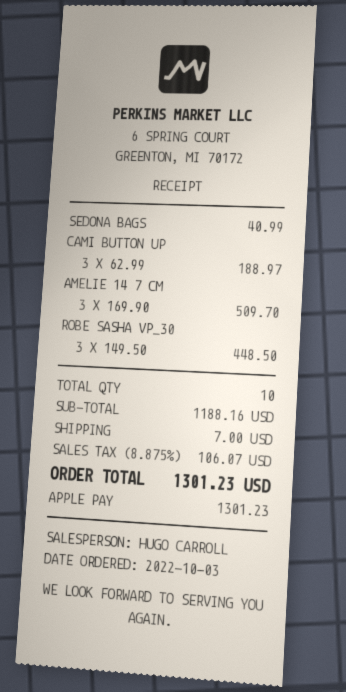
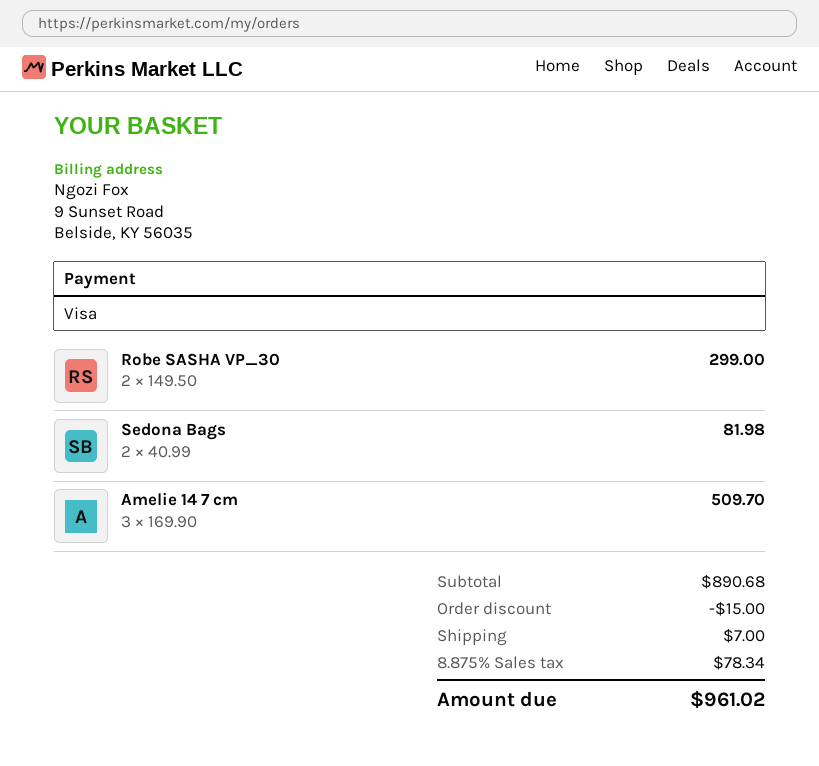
payment method: Apple Pay -> Visa
SEDONA BAGS: 1 x 40.99 = 40.99 -> 2 x 40.99 = 81.98
CAMI BUTTON UP: 3 x 62.99 = 188.97 -> none
ROBE SASHA VP_30: 3 x 149.50 = 448.50 -> 2 x 149.50 = 299.00
subtotal: 1188.16 -> 890.68
discount: none -> 15.00
tax: 8.875% = 106.07 -> 8.875% = 78.34
total: 1301.23 -> 961.02

